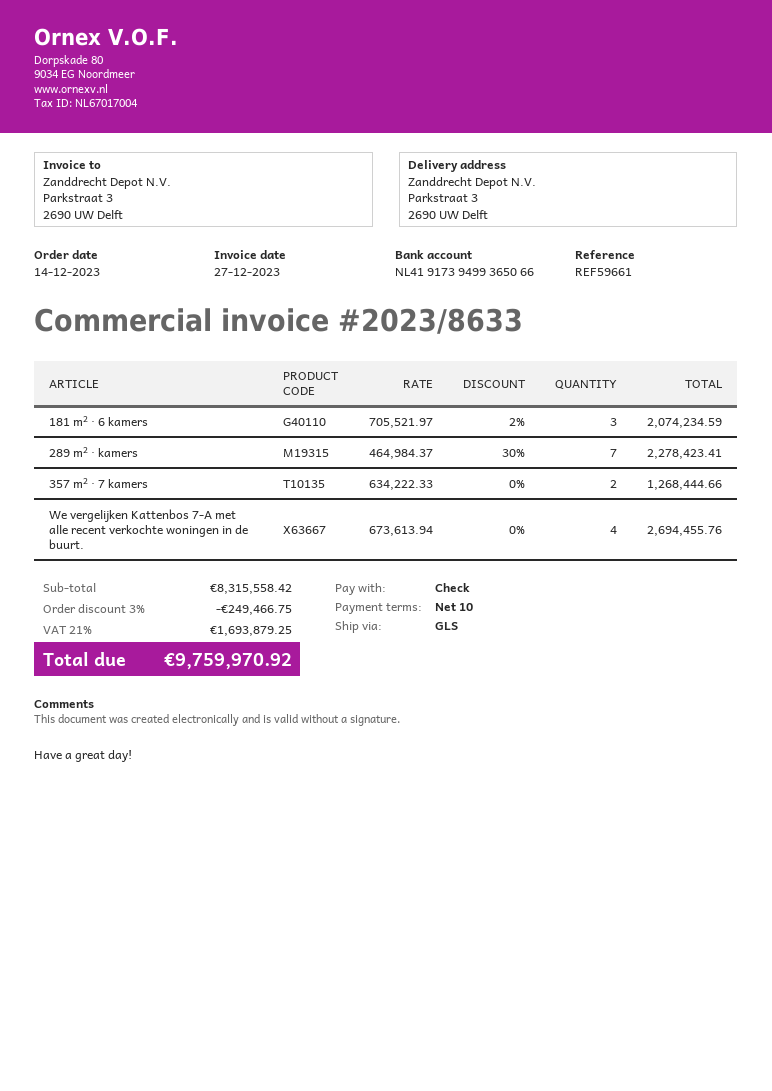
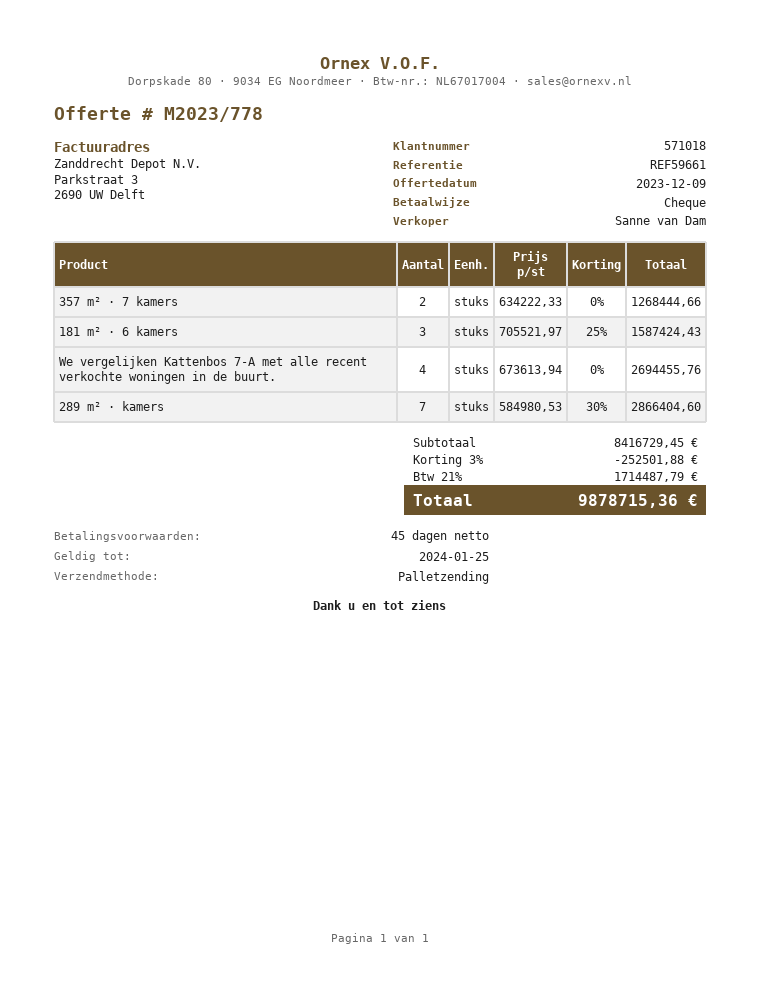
payment terms: 10 days -> 45 days
shipping method: GLS -> pallet freight
181 m² · 6 kamers: 3 x 705521.97 - 2% = 2074234.59 -> 3 x 705521.97 - 25% = 1587424.43
289 m² · kamers: 7 x 464984.37 - 30% = 2278423.41 -> 7 x 584980.53 - 30% = 2866404.60
subtotal: 8315558.42 -> 8416729.45
discount: 3% = 249466.75 -> 3% = 252501.88
tax: 21% = 1693879.25 -> 21% = 1714487.79
total: 9759970.92 -> 9878715.36

